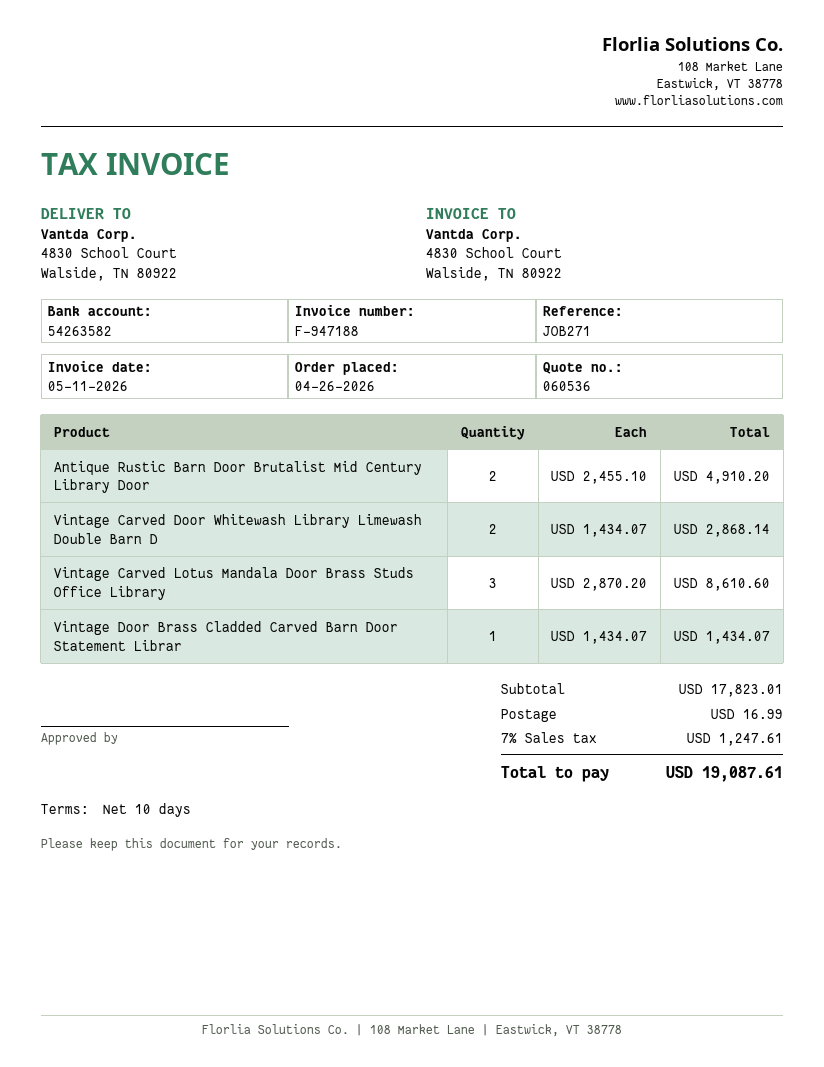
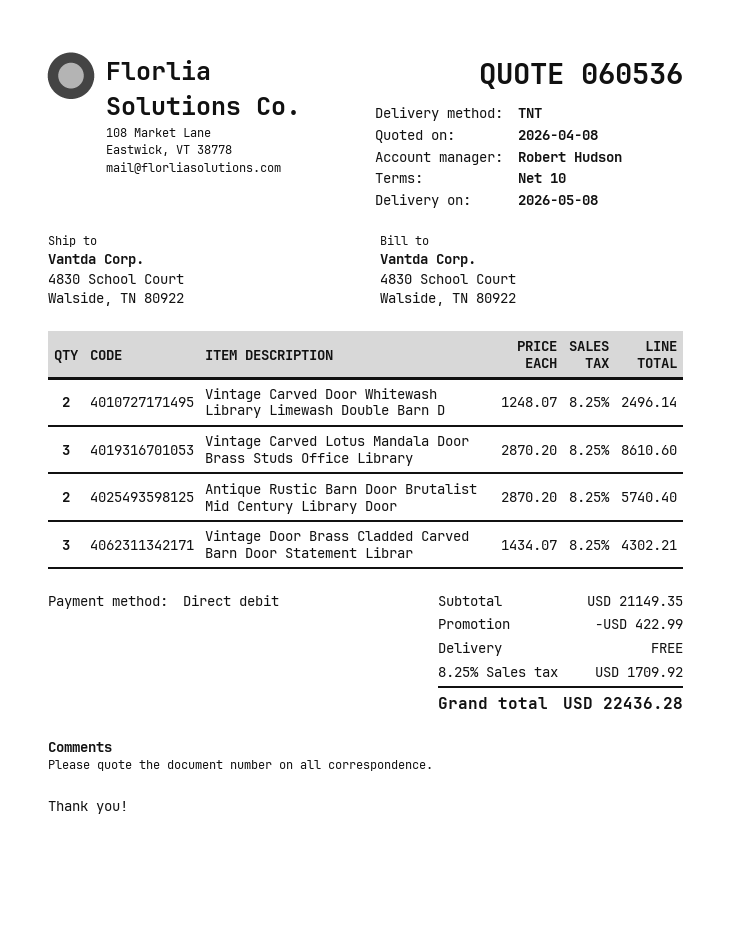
Antique Rustic Barn Door Brutalist Mid Century Library Door: 2 x 2455.10 = 4910.20 -> 2 x 2870.20 = 5740.40
Vintage Carved Door Whitewash Library Limewash Double Barn D: 2 x 1434.07 = 2868.14 -> 2 x 1248.07 = 2496.14
Vintage Door Brass Cladded Carved Barn Door Statement Librar: 1 x 1434.07 = 1434.07 -> 3 x 1434.07 = 4302.21
subtotal: 17823.01 -> 21149.35
discount: none -> 422.99
shipping: 16.99 -> 0.00
tax: 7% = 1247.61 -> 8.25% = 1709.92
total: 19087.61 -> 22436.28

